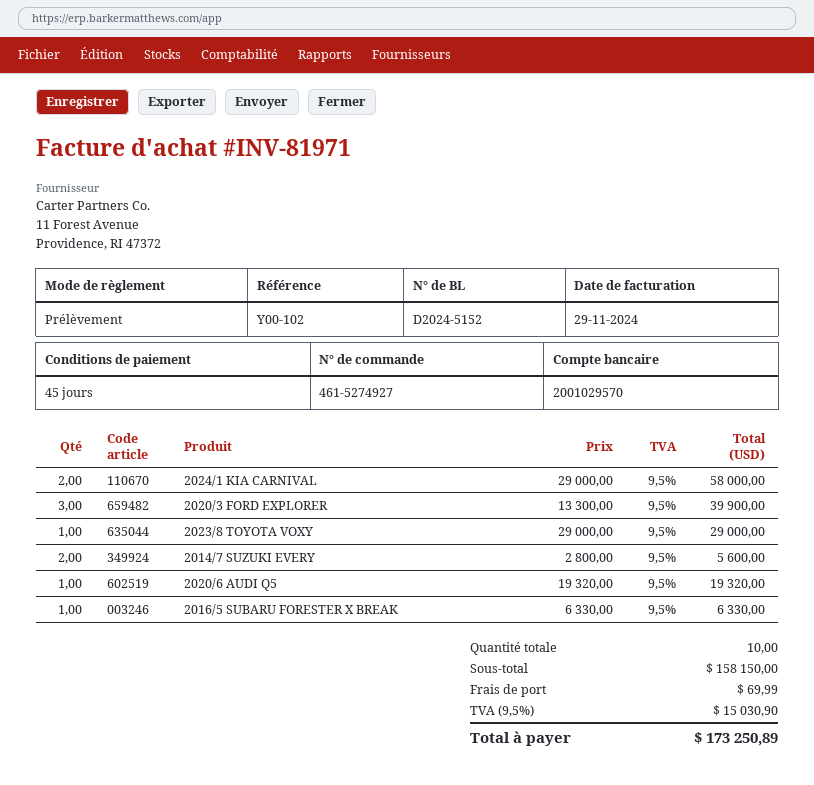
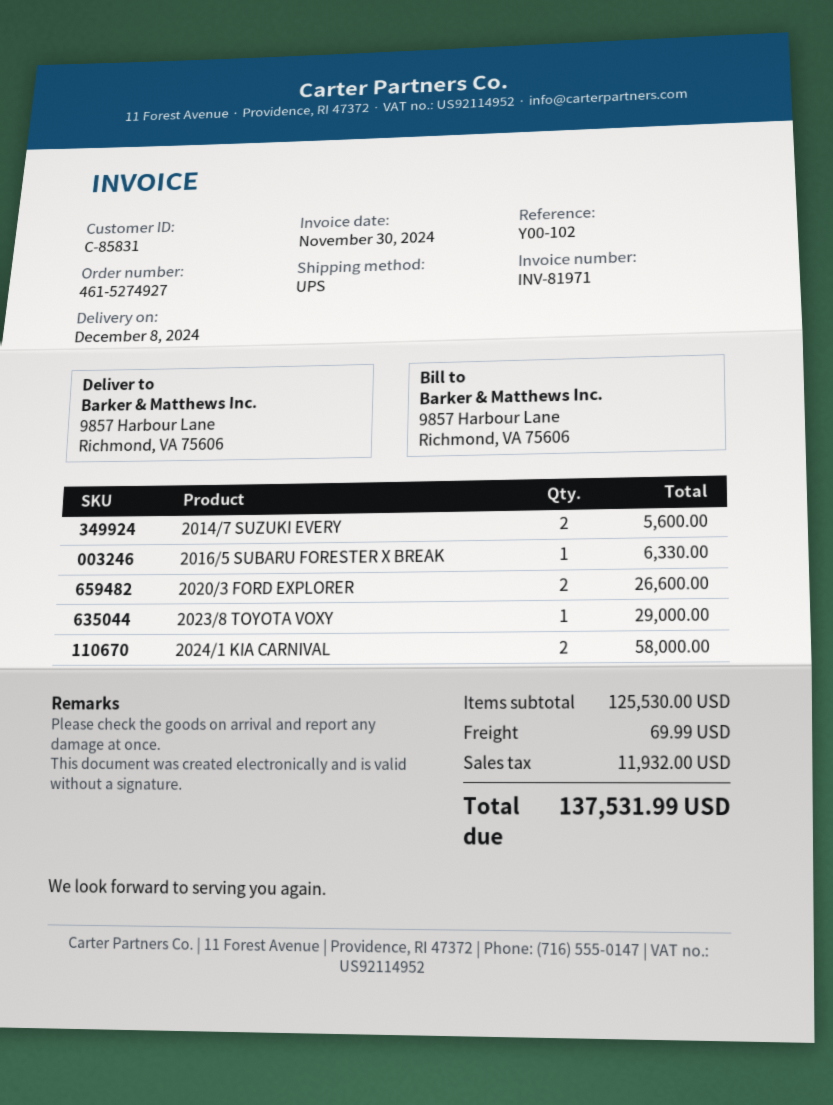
invoice date: 2024-11-29 -> 2024-11-30
2020/3 FORD EXPLORER: 3 for 39900.00 -> 2 for 26600.00
2020/6 AUDI Q5: 1 for 19320.00 -> none
subtotal: 158150.00 -> 125530.00
tax: 15030.90 -> 11932.00
total: 173250.89 -> 137531.99

